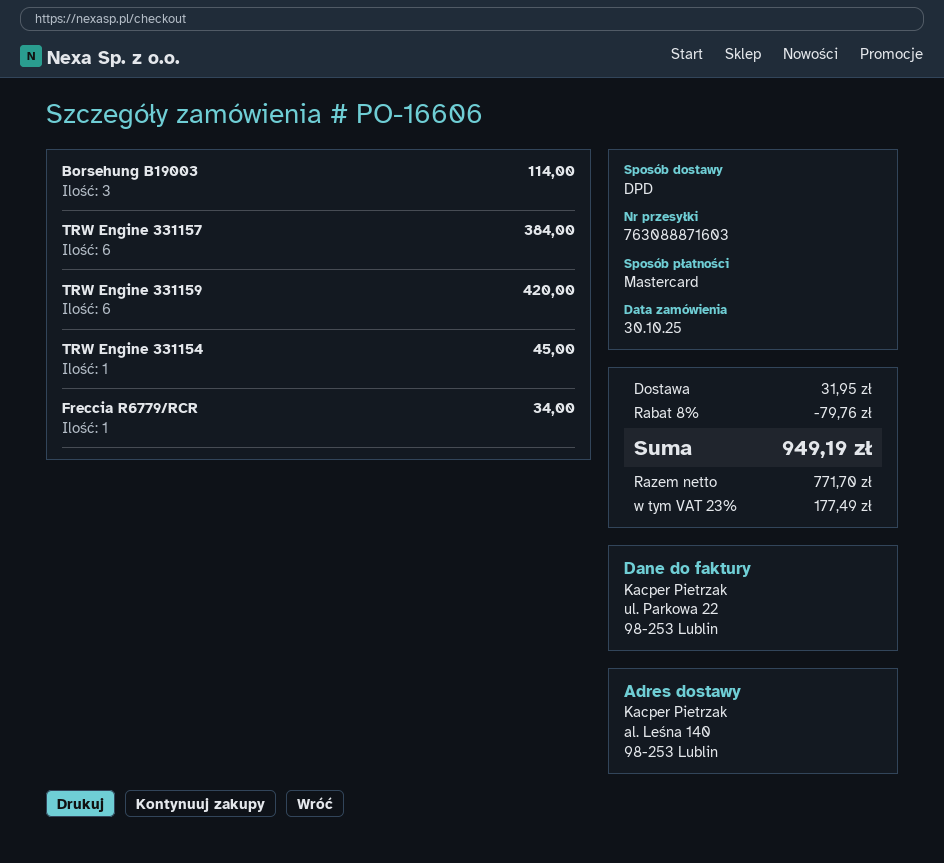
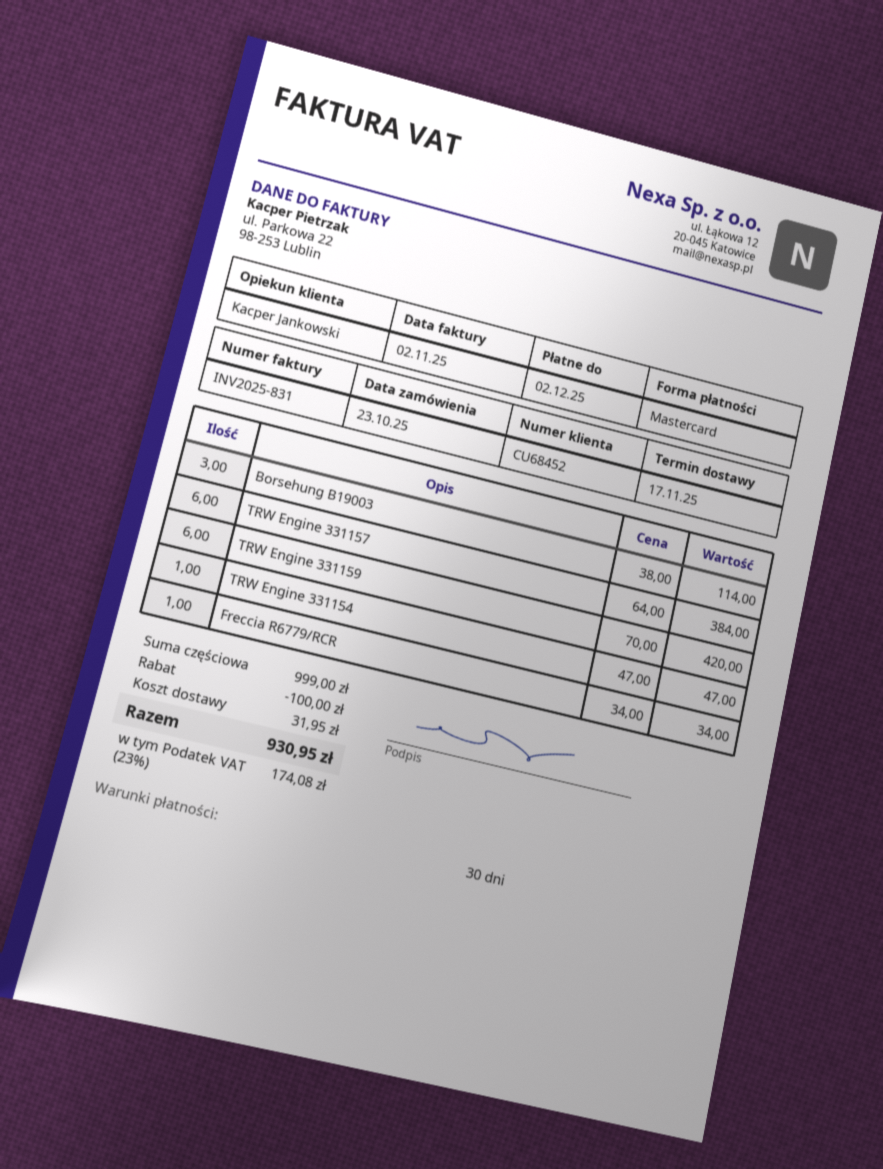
order date: 2025-10-30 -> 2025-10-23
TRW Engine 331154: 1 for 45.00 -> 1 for 47.00
discount: 79.76 -> 100.00
tax: 23% = 177.49 -> 23% = 174.08
total: 949.19 -> 930.95

